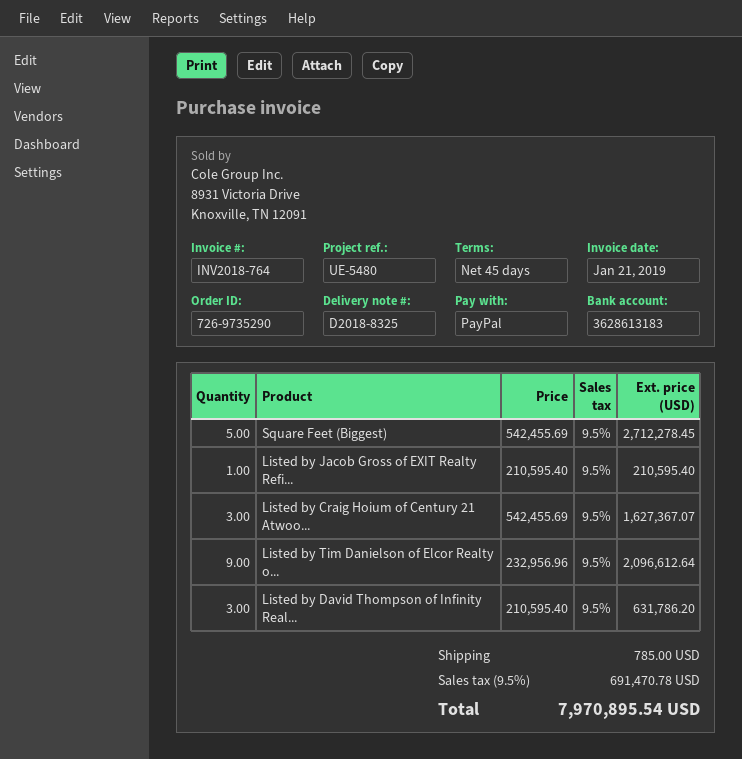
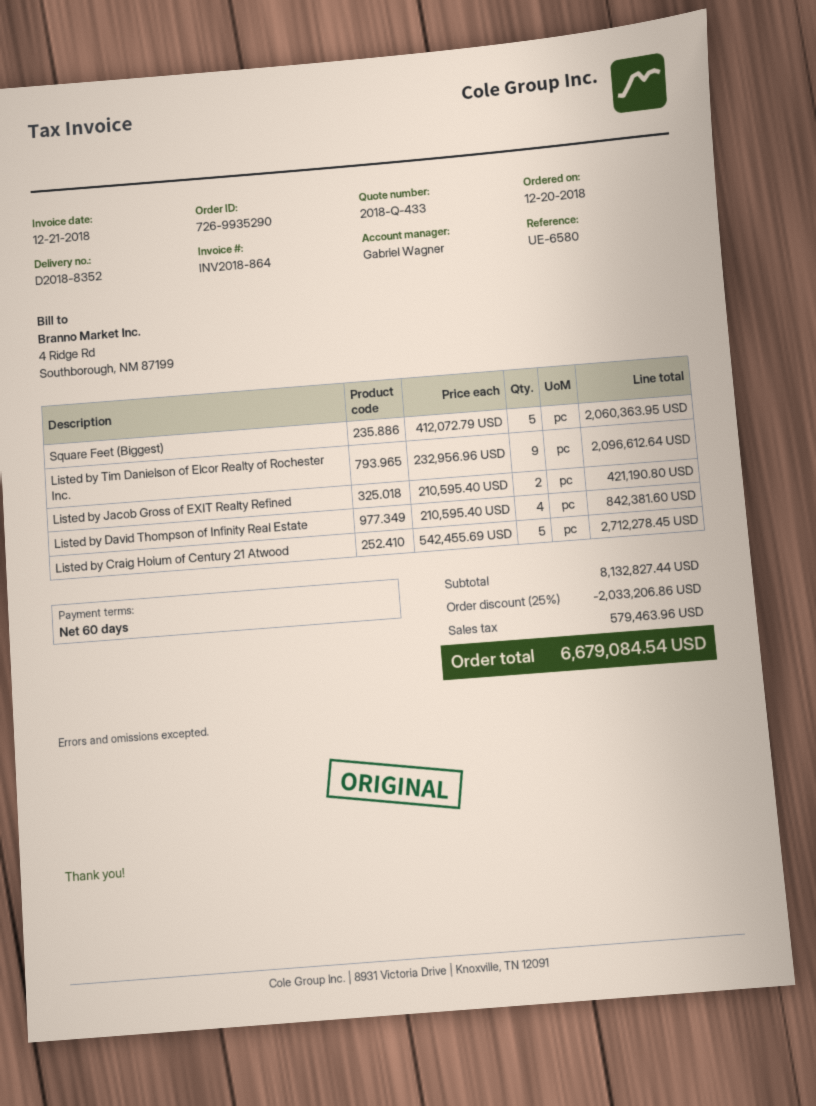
order number: 726-9735290 -> 726-9935290
delivery note number: D2018-8325 -> D2018-8352
invoice number: INV2018-764 -> INV2018-864
invoice date: 2019-01-21 -> 2018-12-21
payment terms: 45 days -> 60 days
reference: UE-5480 -> UE-6580
Square Feet (Biggest): 5 x 542455.69 = 2712278.45 -> 5 x 412072.79 = 2060363.95
Listed by Jacob Gross of EXIT Realty Refi...: 1 x 210595.40 = 210595.40 -> 2 x 210595.40 = 421190.80
Listed by Craig Hoium of Century 21 Atwoo...: 3 x 542455.69 = 1627367.07 -> 5 x 542455.69 = 2712278.45
Listed by David Thompson of Infinity Real...: 3 x 210595.40 = 631786.20 -> 4 x 210595.40 = 842381.60
discount: none -> 25% = 2033206.86
shipping: 785.00 -> none
tax: 691470.78 -> 579463.96
total: 7970895.54 -> 6679084.54

